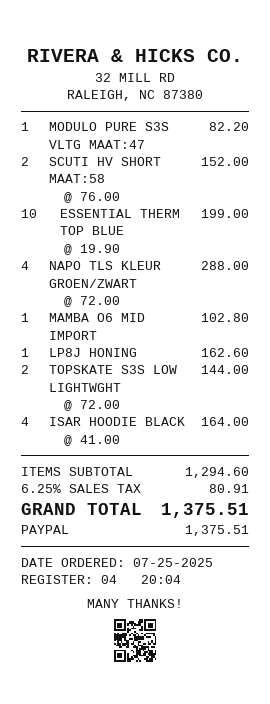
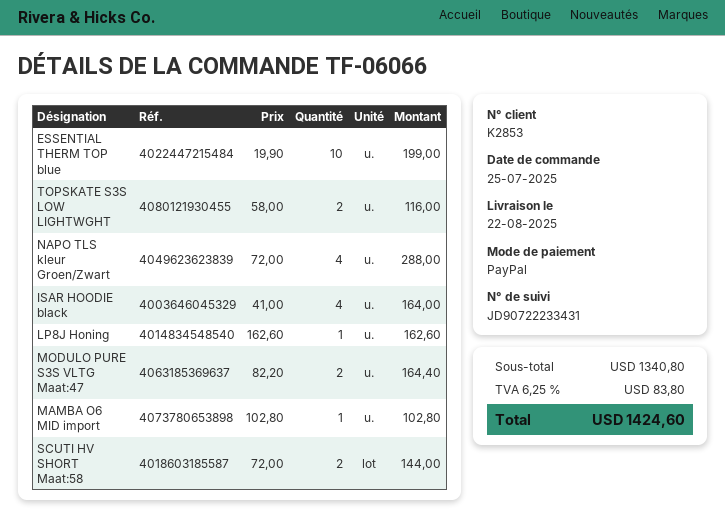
MODULO PURE S3S VLTG MAAT:47: 1 x 82.20 = 82.20 -> 2 x 82.20 = 164.40
SCUTI HV SHORT MAAT:58: 2 x 76.00 = 152.00 -> 2 x 72.00 = 144.00
TOPSKATE S3S LOW LIGHTWGHT: 2 x 72.00 = 144.00 -> 2 x 58.00 = 116.00
subtotal: 1294.60 -> 1340.80
tax: 6.25% = 80.91 -> 6.25% = 83.80
total: 1375.51 -> 1424.60

